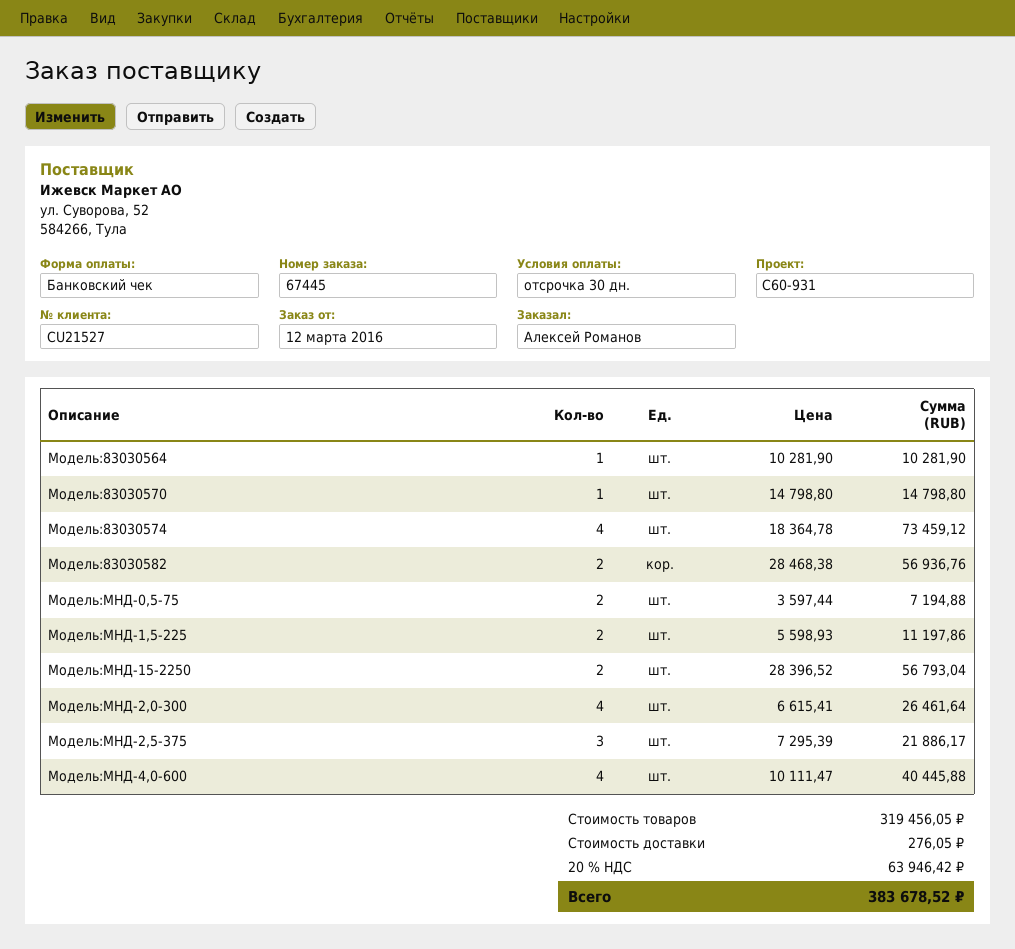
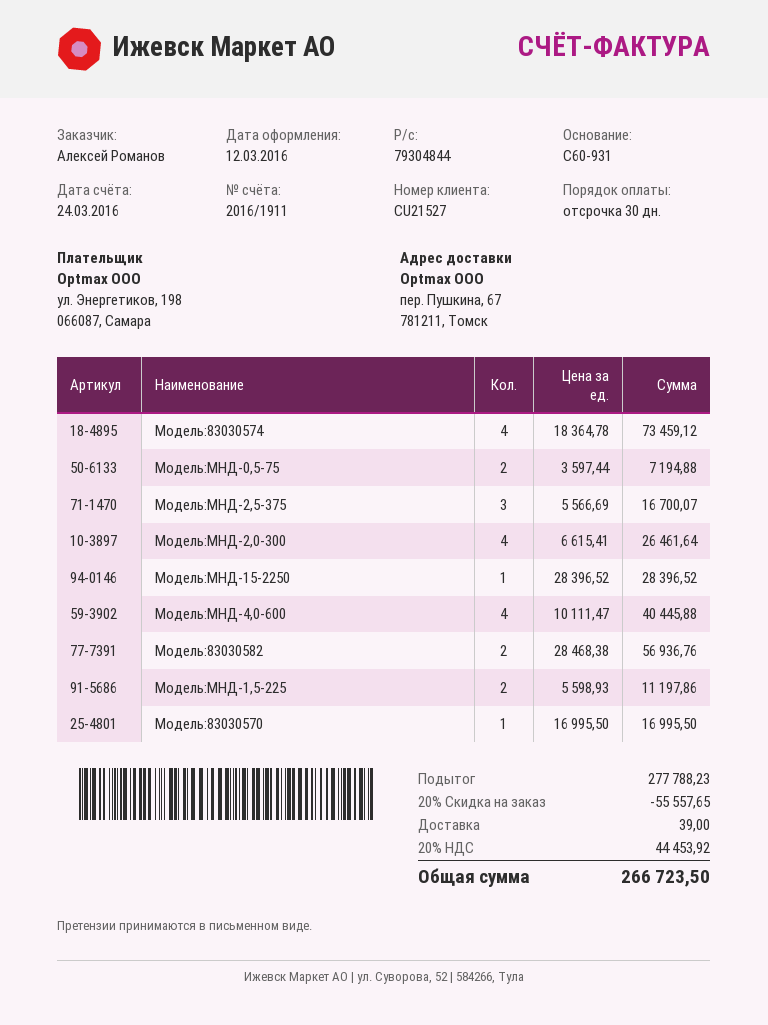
Модель:83030564: 1 x 10281.90 = 10281.90 -> none
Модель:83030570: 1 x 14798.80 = 14798.80 -> 1 x 16995.50 = 16995.50
Модель:МНД-15-2250: 2 x 28396.52 = 56793.04 -> 1 x 28396.52 = 28396.52
Модель:МНД-2,5-375: 3 x 7295.39 = 21886.17 -> 3 x 5566.69 = 16700.07
subtotal: 319456.05 -> 277788.23
discount: none -> 20% = 55557.65
shipping: 276.05 -> 39.00
tax: 20% = 63946.42 -> 20% = 44453.92
total: 383678.52 -> 266723.50

